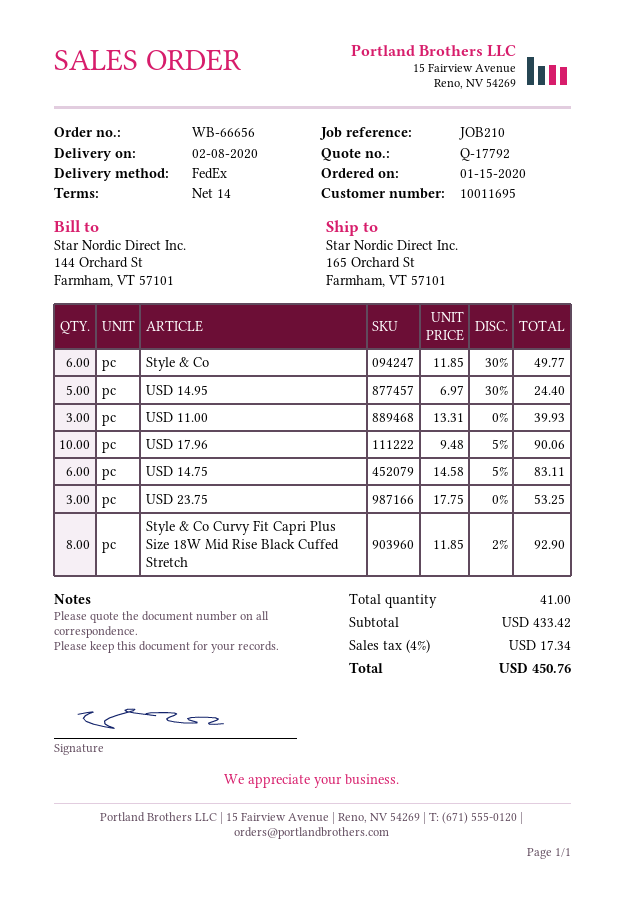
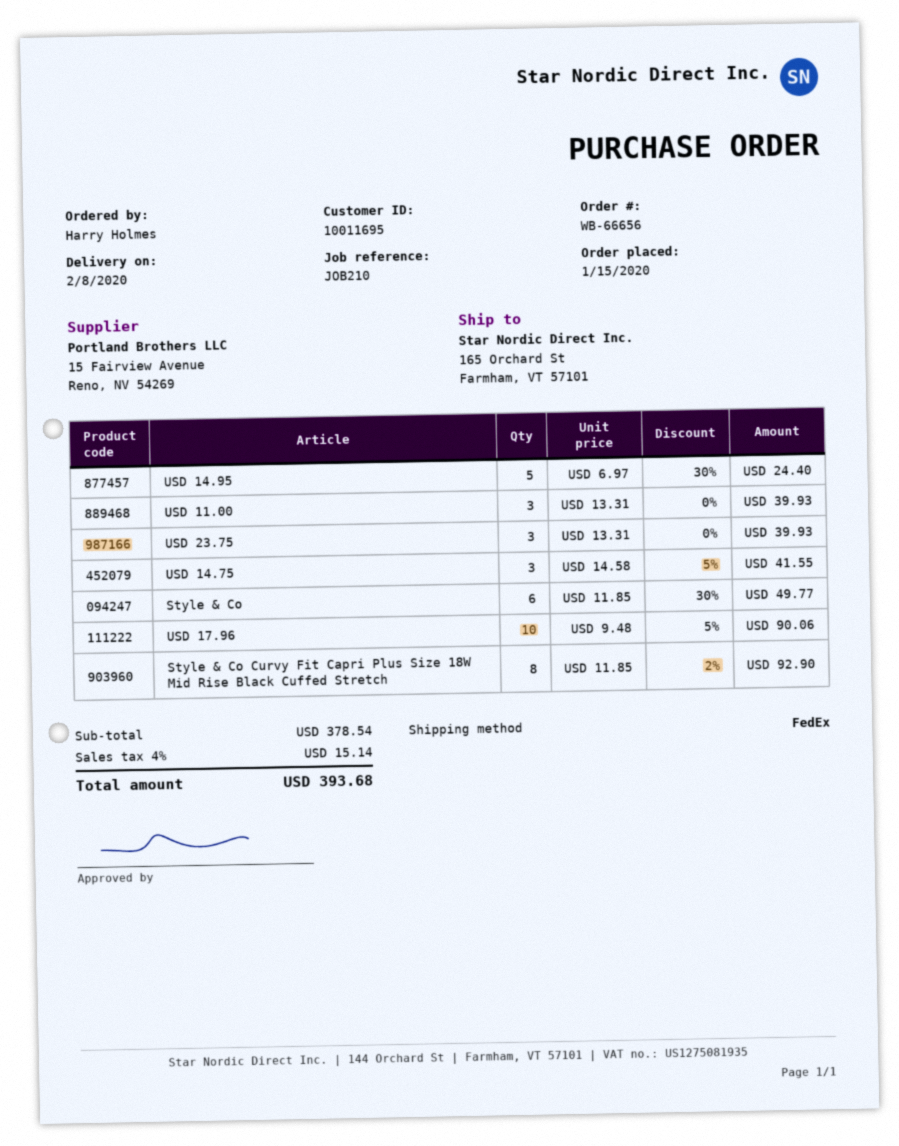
USD 14.75: 6 x 14.58 - 5% = 83.11 -> 3 x 14.58 - 5% = 41.55
USD 23.75: 3 x 17.75 = 53.25 -> 3 x 13.31 = 39.93
subtotal: 433.42 -> 378.54
tax: 4% = 17.34 -> 4% = 15.14
total: 450.76 -> 393.68

